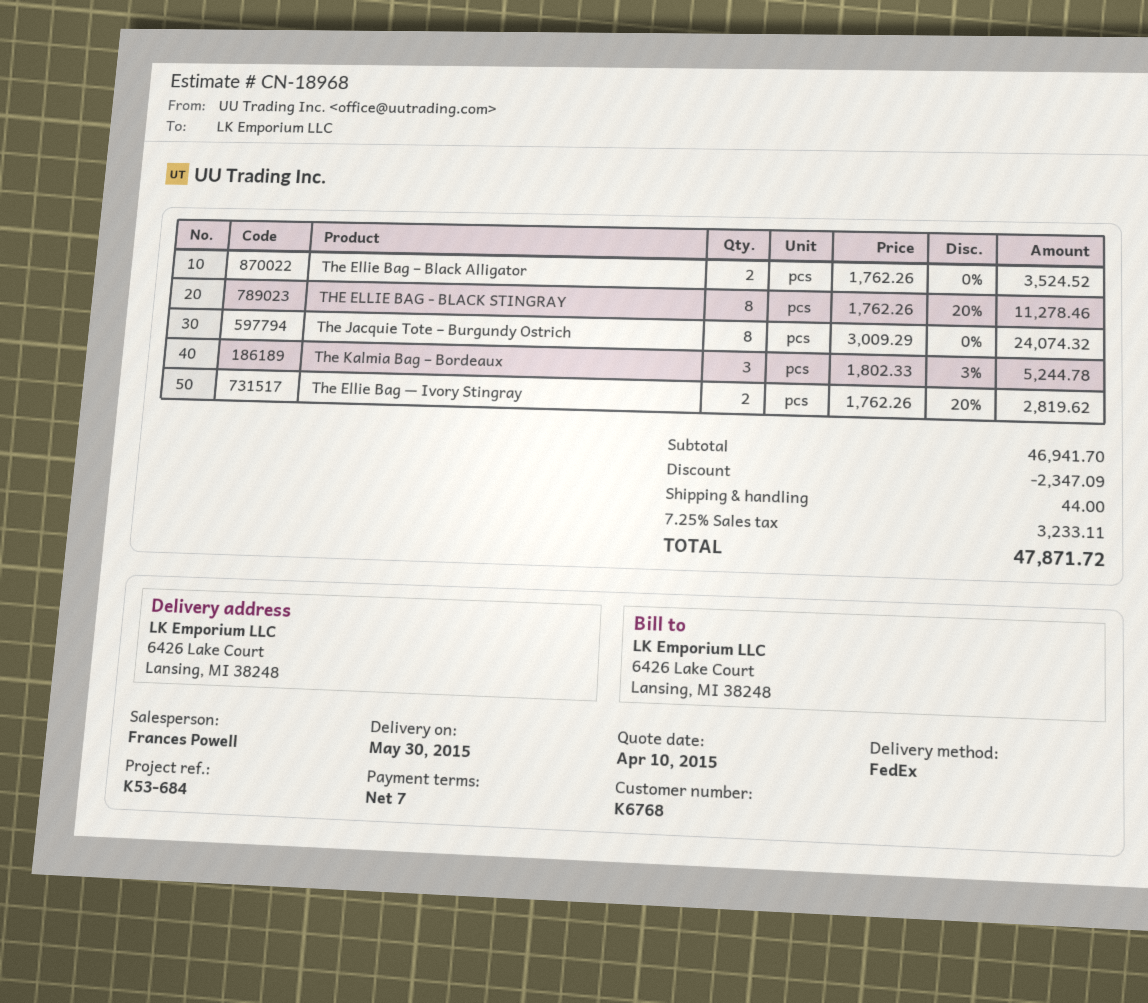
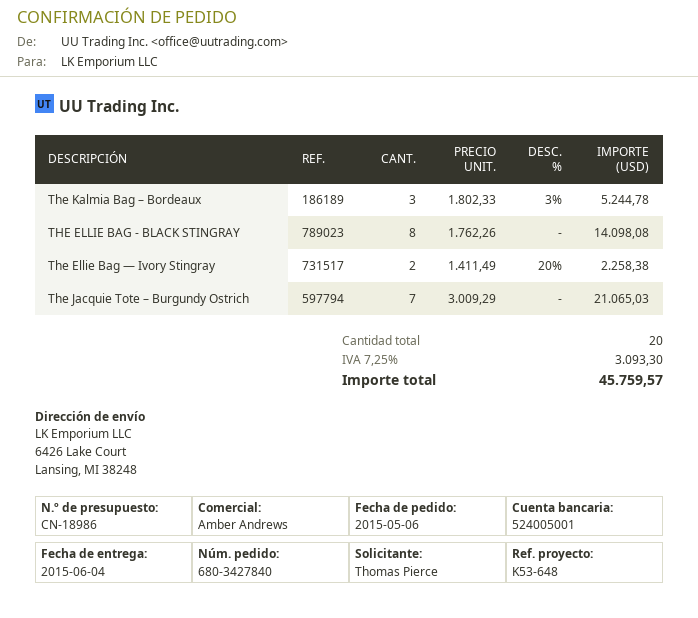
quote number: CN-18968 -> CN-18986
delivery date: 2015-05-30 -> 2015-06-04
reference: K53-684 -> K53-648
sales rep: Frances Powell -> Amber Andrews
The Ellie Bag – Black Alligator: 2 x 1762.26 = 3524.52 -> none
THE ELLIE BAG - BLACK STINGRAY: 8 x 1762.26 - 20% = 11278.46 -> 8 x 1762.26 = 14098.08
The Jacquie Tote – Burgundy Ostrich: 8 x 3009.29 = 24074.32 -> 7 x 3009.29 = 21065.03
The Ellie Bag — Ivory Stingray: 2 x 1762.26 - 20% = 2819.62 -> 2 x 1411.49 - 20% = 2258.38
discount: 2347.09 -> none
shipping: 44.00 -> none
tax: 7.25% = 3233.11 -> 7.25% = 3093.30
total: 47871.72 -> 45759.57

